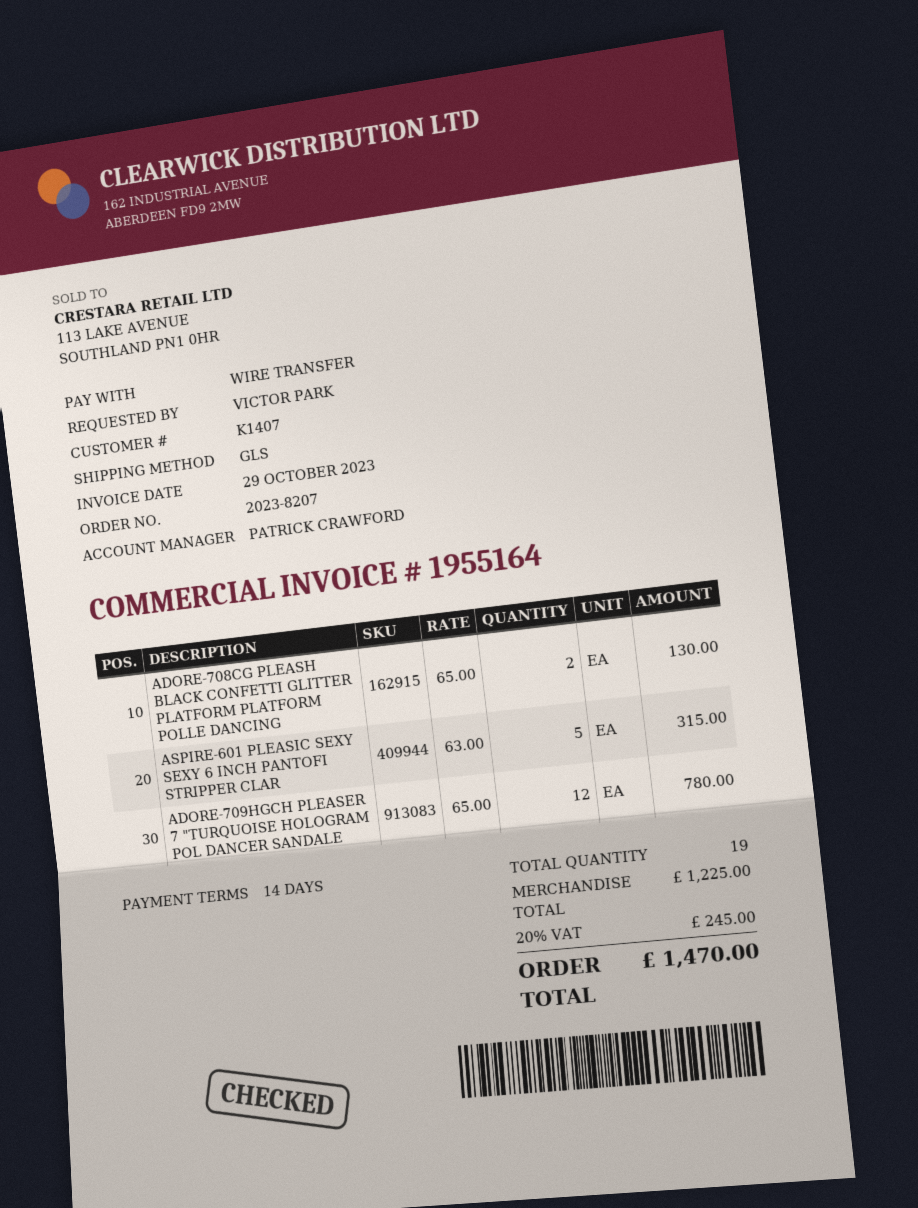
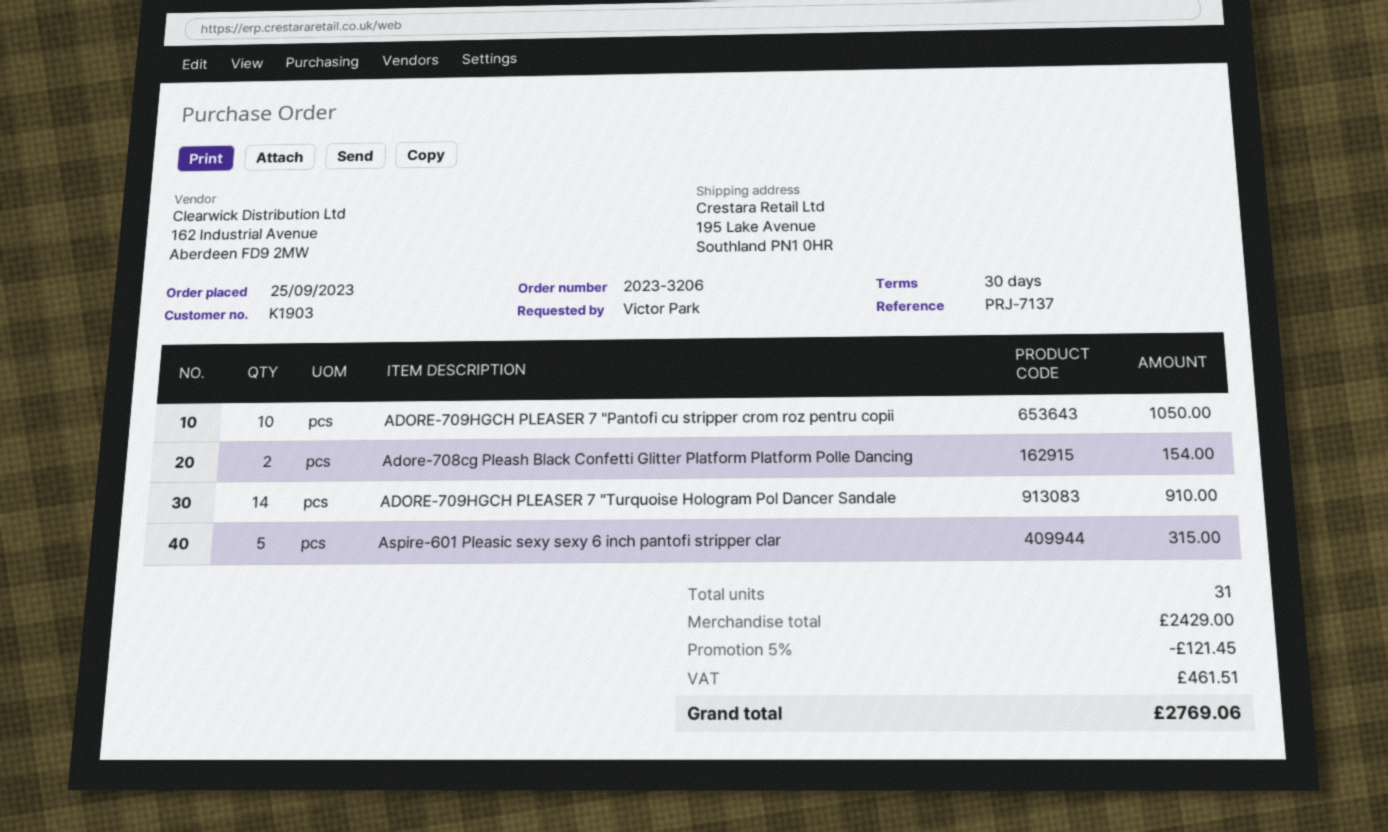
order number: 2023-8207 -> 2023-3206
payment terms: 14 days -> 30 days
customer number: K1407 -> K1903
ADORE-708CG PLEASH BLACK CONFETTI GLITTER PLATFORM PLATFORM POLLE DANCING: 2 for 130.00 -> 2 for 154.00
ADORE-709HGCH PLEASER 7 "TURQUOISE HOLOGRAM POL DANCER SANDALE: 12 for 780.00 -> 14 for 910.00
ADORE-709HGCH PLEASER 7 "Pantofi cu stripper crom roz pentru copii: none -> 10 for 1050.00
total quantity: 19 -> 31
subtotal: 1225.00 -> 2429.00
discount: none -> 5% = 121.45
tax: 245.00 -> 461.51
total: 1470.00 -> 2769.06

